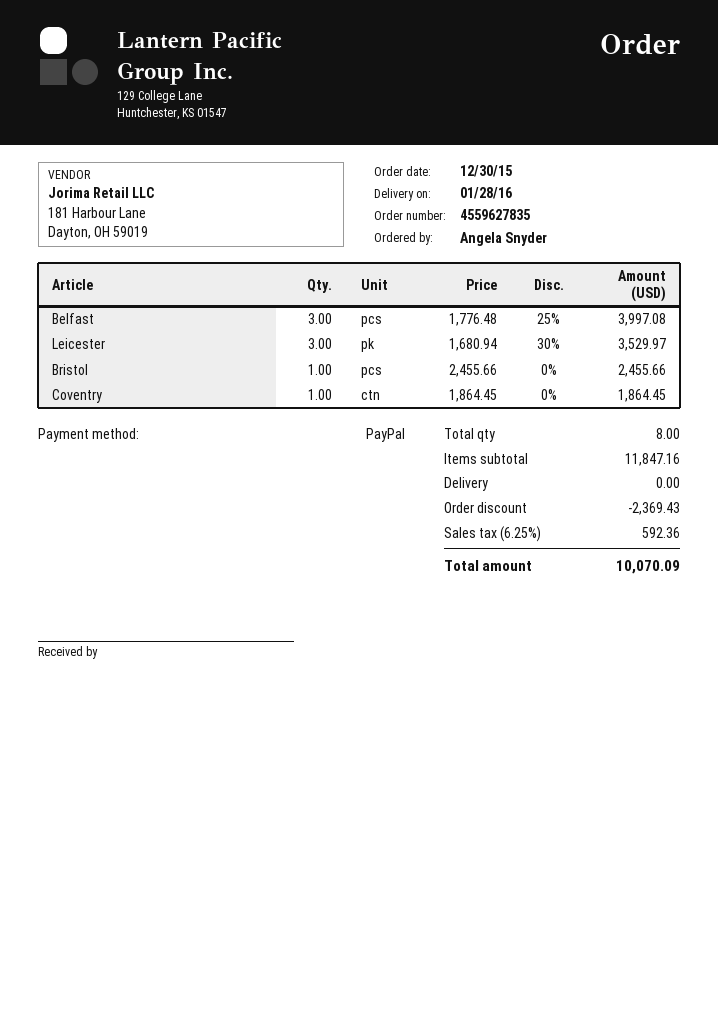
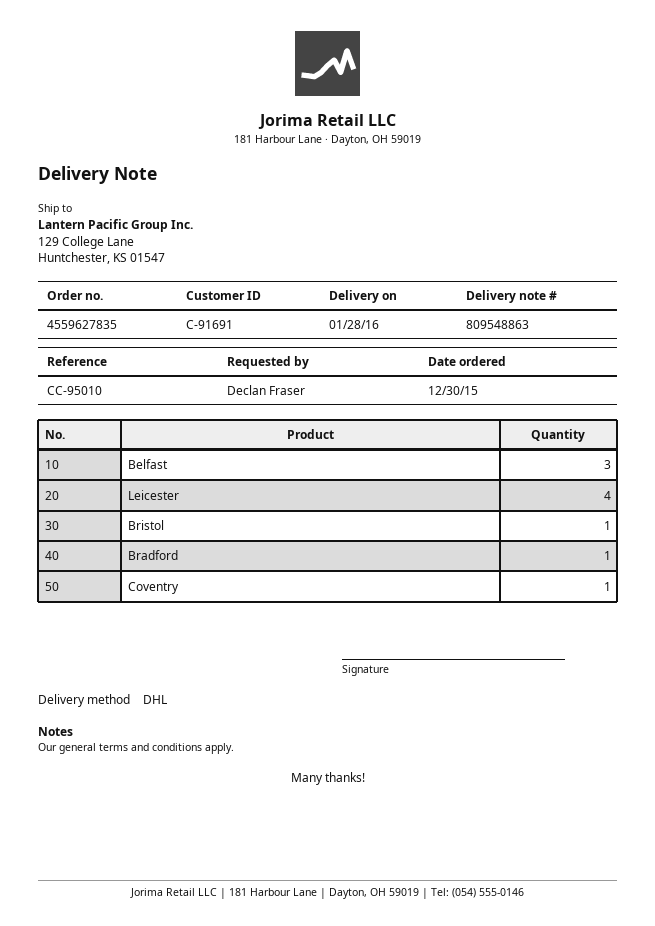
ordered by: Angela Snyder -> Declan Fraser
Leicester: 3 -> 4
Bradford: none -> 1

